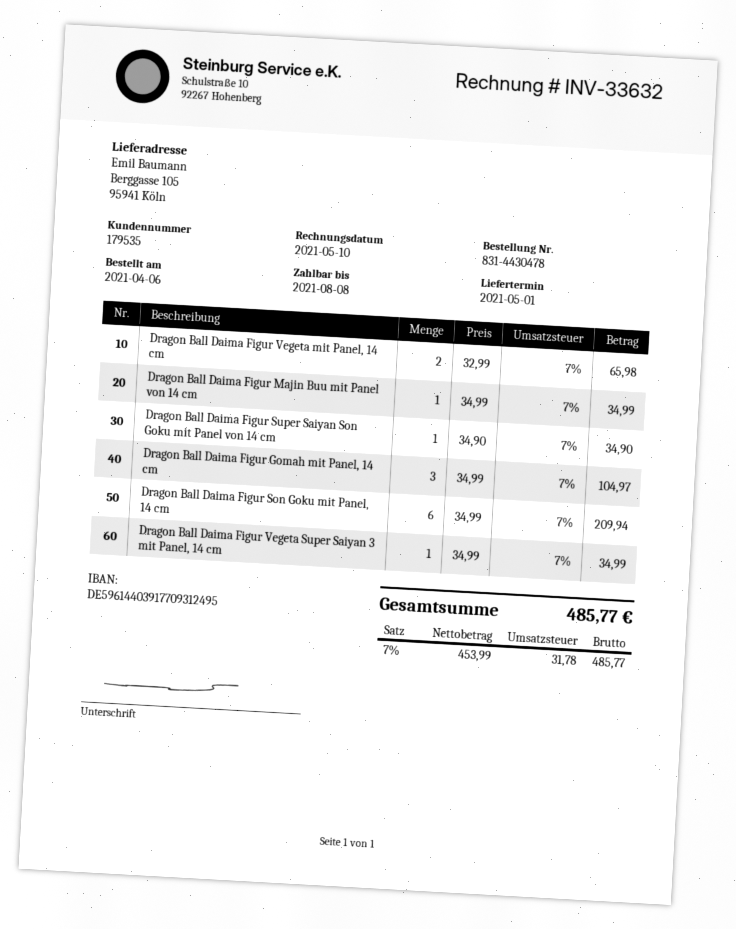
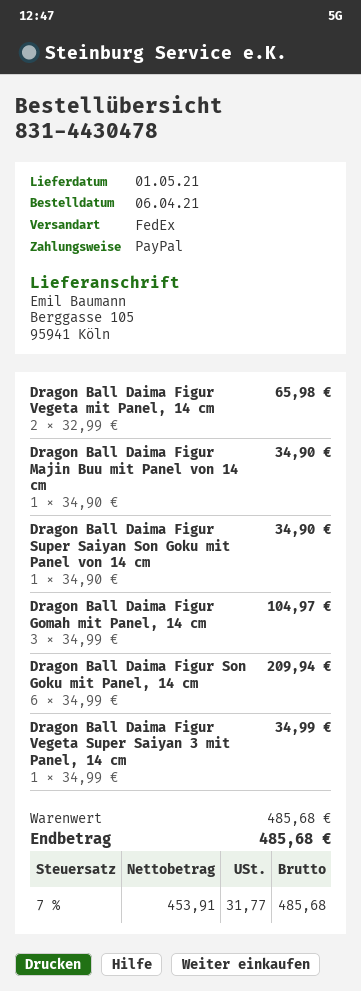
Dragon Ball Daima Figur Majin Buu mit Panel von 14 cm: 1 x 34.99 = 34.99 -> 1 x 34.90 = 34.90
net: 453.99 -> 453.91
tax: 7% = 31.78 -> 7% = 31.77
total: 485.77 -> 485.68

